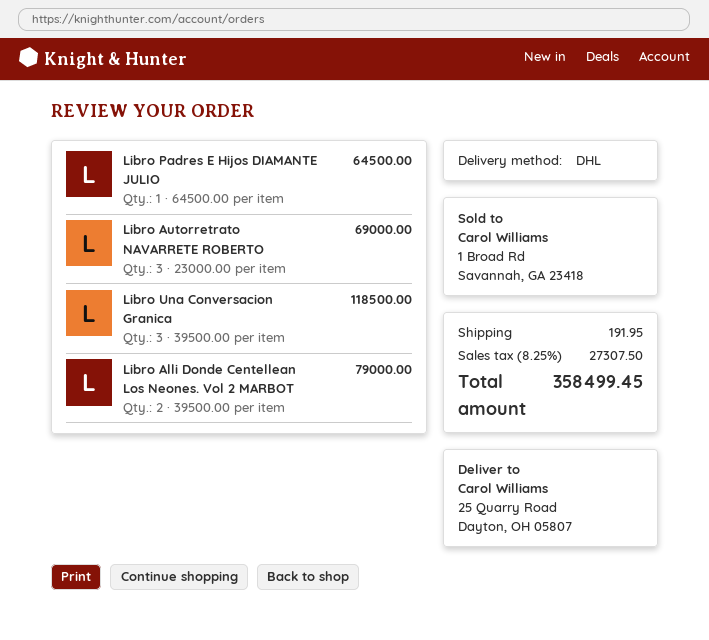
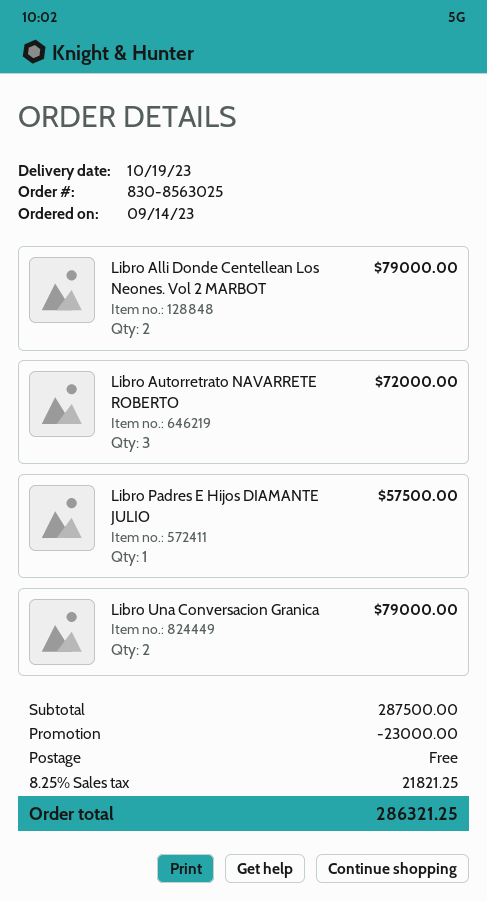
Libro Padres E Hijos DIAMANTE JULIO: 1 for 64500.00 -> 1 for 57500.00
Libro Autorretrato NAVARRETE ROBERTO: 3 for 69000.00 -> 3 for 72000.00
Libro Una Conversacion Granica: 3 for 118500.00 -> 2 for 79000.00
discount: none -> 23000.00
shipping: 191.95 -> 0.00
tax: 8.25% = 27307.50 -> 8.25% = 21821.25
total: 358499.45 -> 286321.25

